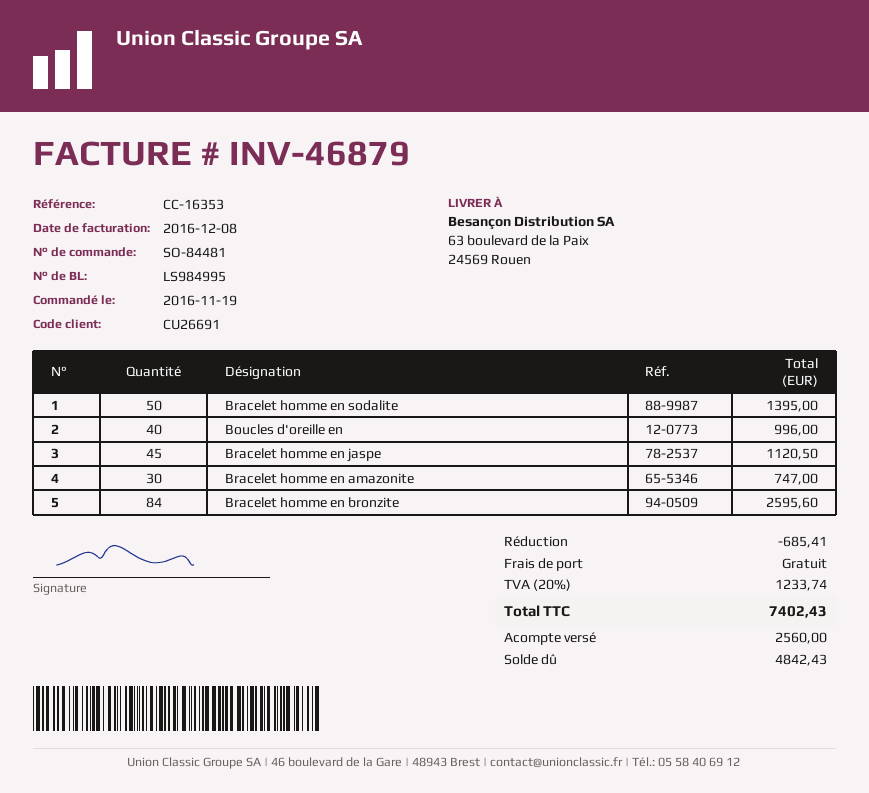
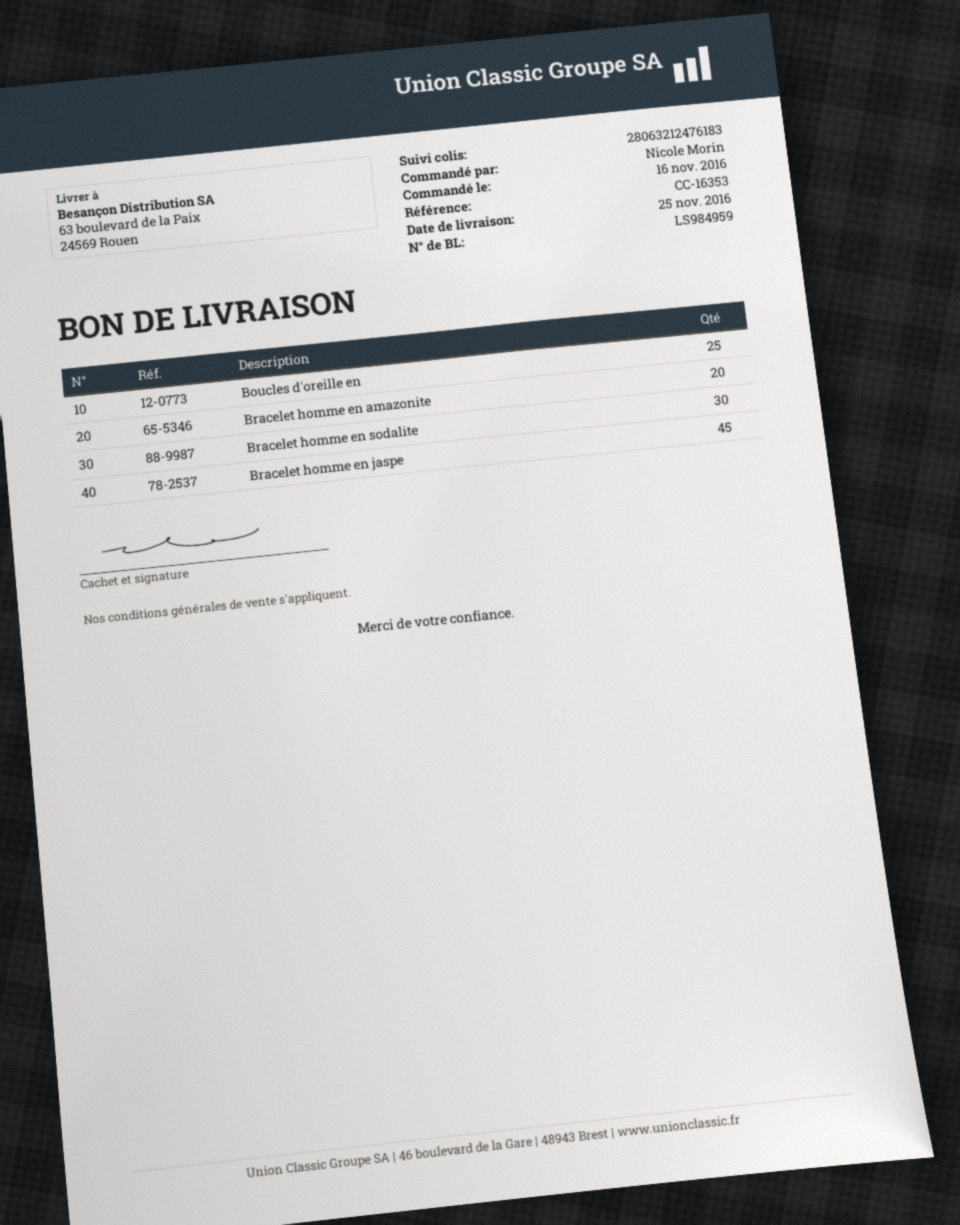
order date: 2016-11-19 -> 2016-11-16
delivery note number: LS984995 -> LS984959
Bracelet homme en sodalite: 50 -> 30
Boucles d'oreille en: 40 -> 25
Bracelet homme en amazonite: 30 -> 20
Bracelet homme en bronzite: 84 -> none

